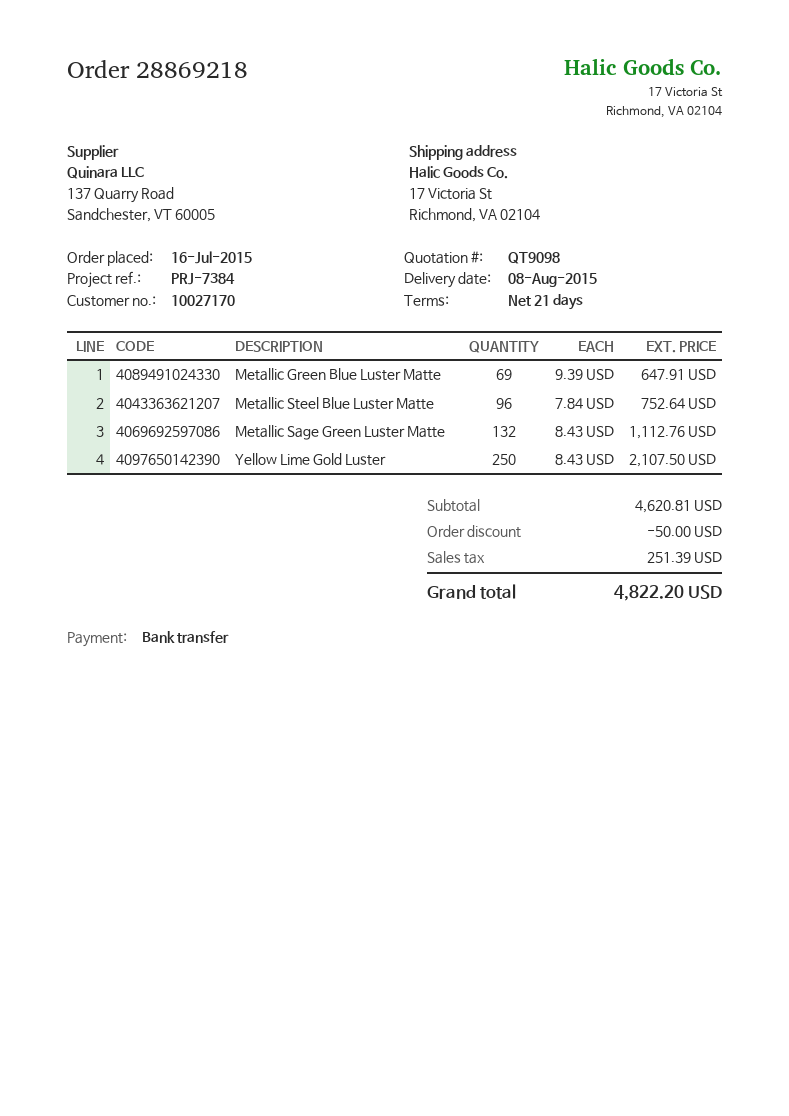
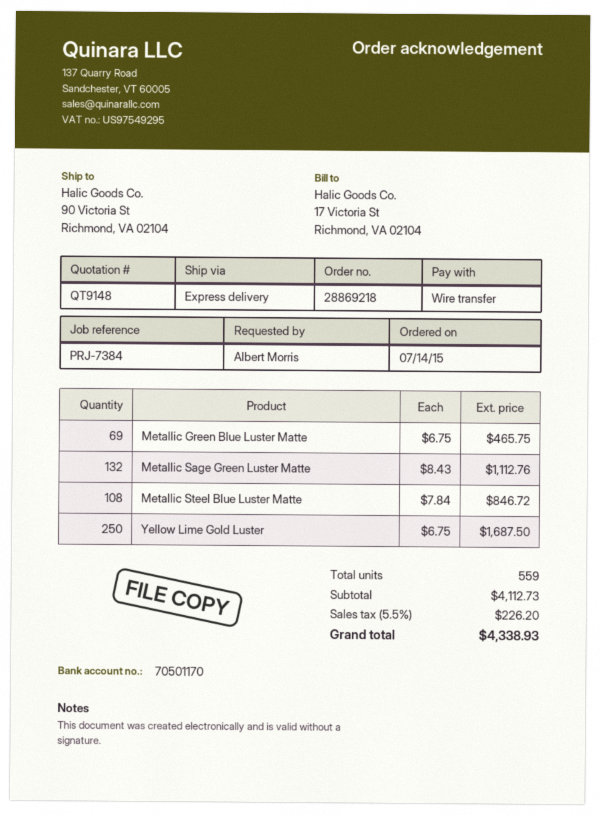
quote number: QT9098 -> QT9148
order date: 2015-07-16 -> 2015-07-14
ship to: 17 Victoria St, Richmond, VA 02104 -> 90 Victoria St, Richmond, VA 02104
Metallic Green Blue Luster Matte: 69 x 9.39 = 647.91 -> 69 x 6.75 = 465.75
Metallic Steel Blue Luster Matte: 96 x 7.84 = 752.64 -> 108 x 7.84 = 846.72
Yellow Lime Gold Luster: 250 x 8.43 = 2107.50 -> 250 x 6.75 = 1687.50
subtotal: 4620.81 -> 4112.73
discount: 50.00 -> none
tax: 251.39 -> 226.20
total: 4822.20 -> 4338.93

